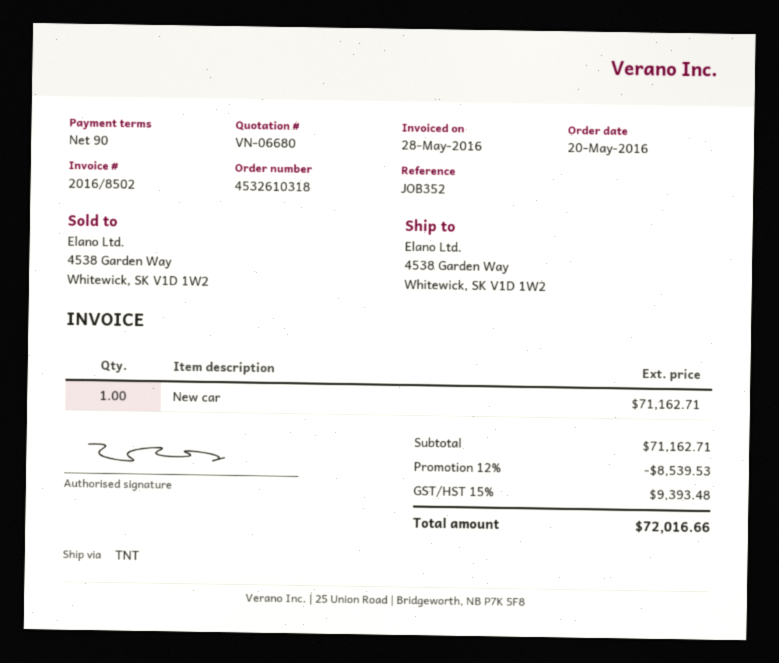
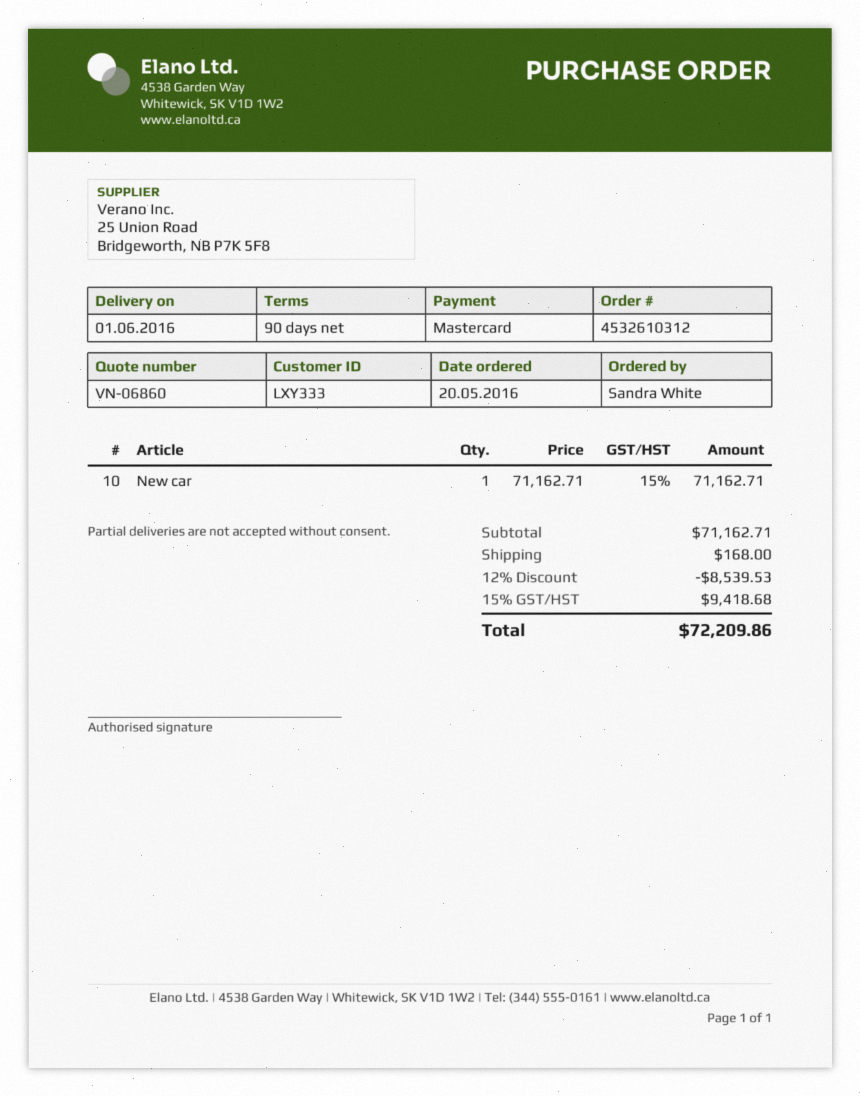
quote number: VN-06680 -> VN-06860
order number: 4532610318 -> 4532610312
shipping: none -> 168.00
tax: 15% = 9393.48 -> 15% = 9418.68
total: 72016.66 -> 72209.86

